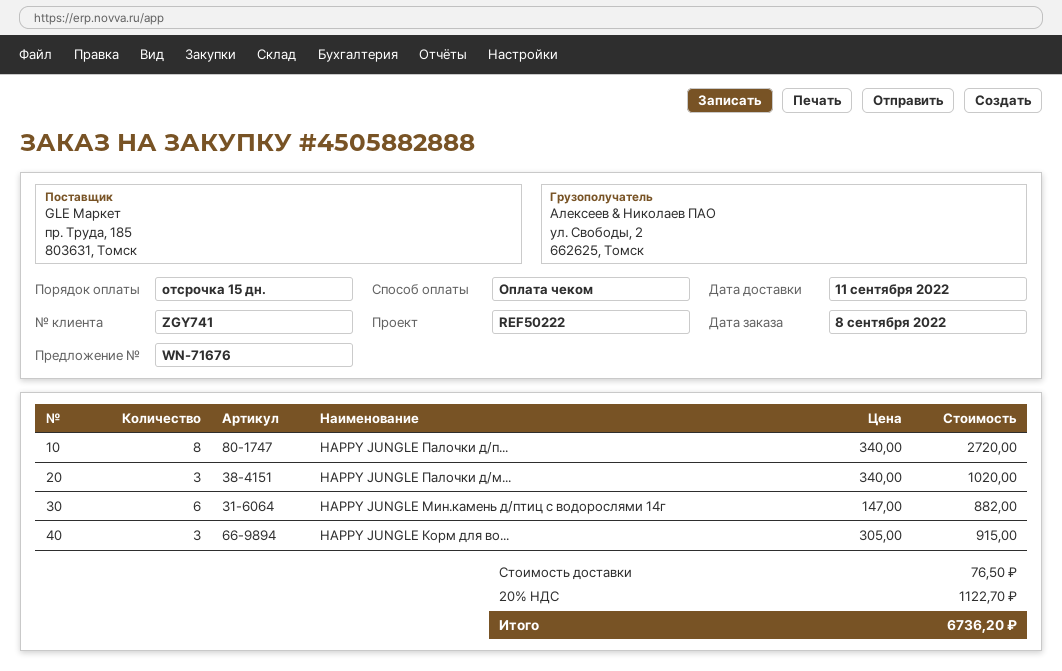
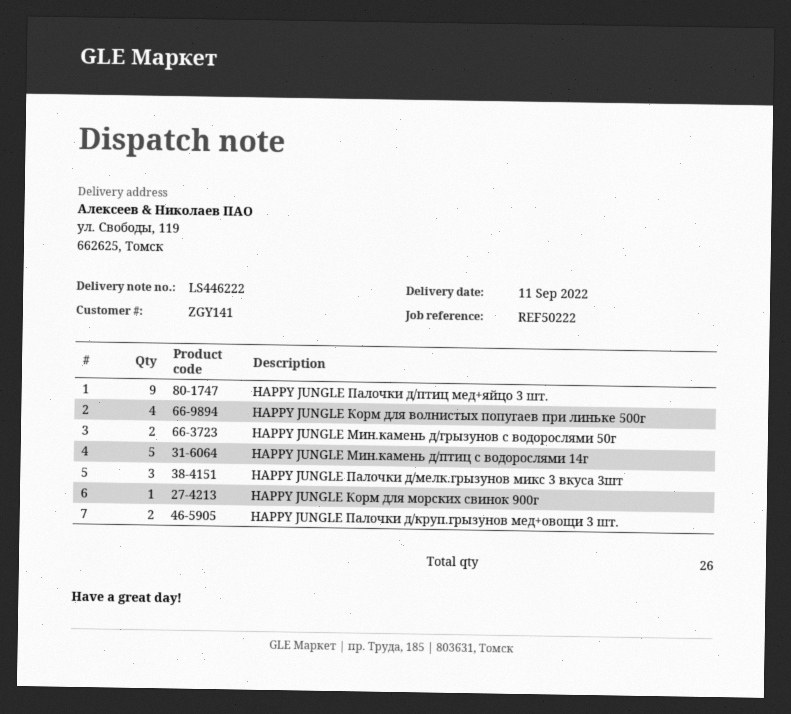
customer number: ZGY741 -> ZGY141
ship to: ул. Свободы, 2, 662625, Томск -> ул. Свободы, 119, 662625, Томск
HAPPY JUNGLE Палочки д/п...: 8 -> 9
HAPPY JUNGLE Мин.камень д/птиц с водорослями 14г: 6 -> 5
HAPPY JUNGLE Корм для во...: 3 -> 4
HAPPY JUNGLE Мин.камень д/грызунов с водорослями 50г: none -> 2
HAPPY JUNGLE Корм для морских свинок 900г: none -> 1
HAPPY JUNGLE Палочки д/круп.грызунов мед+овощи 3 шт.: none -> 2

